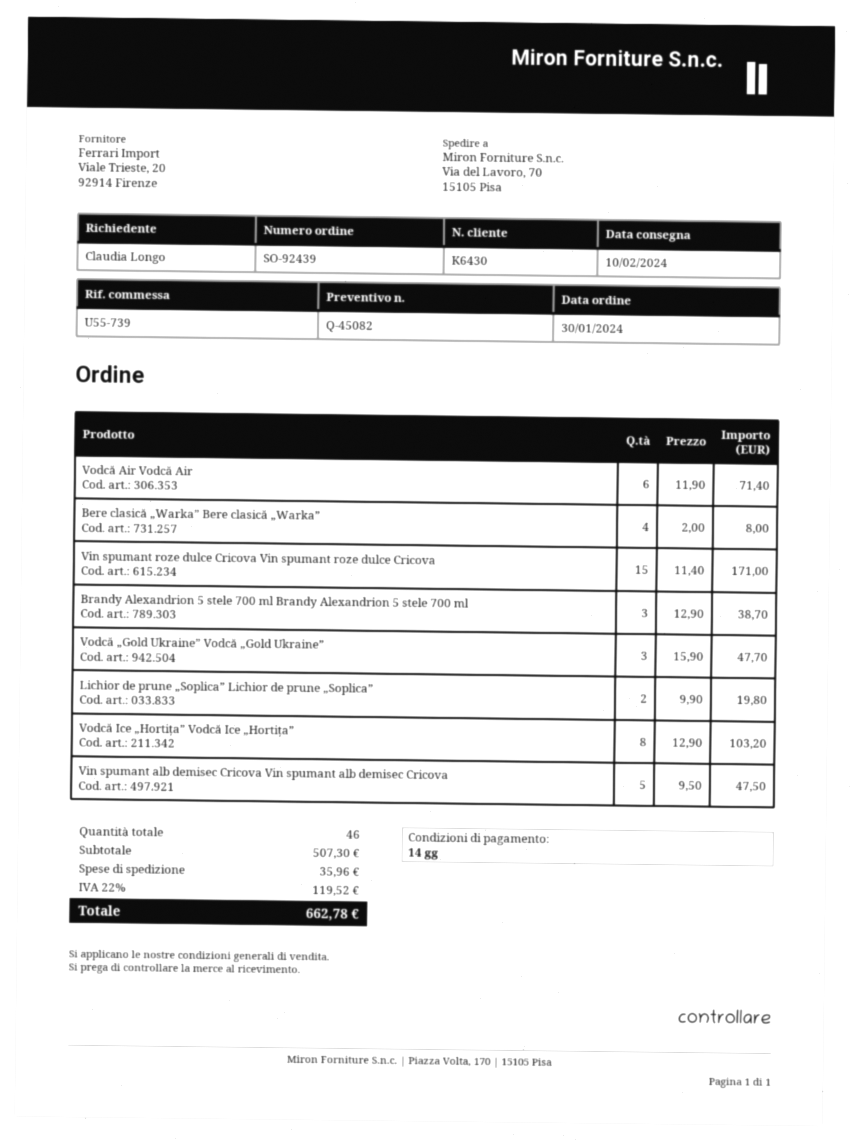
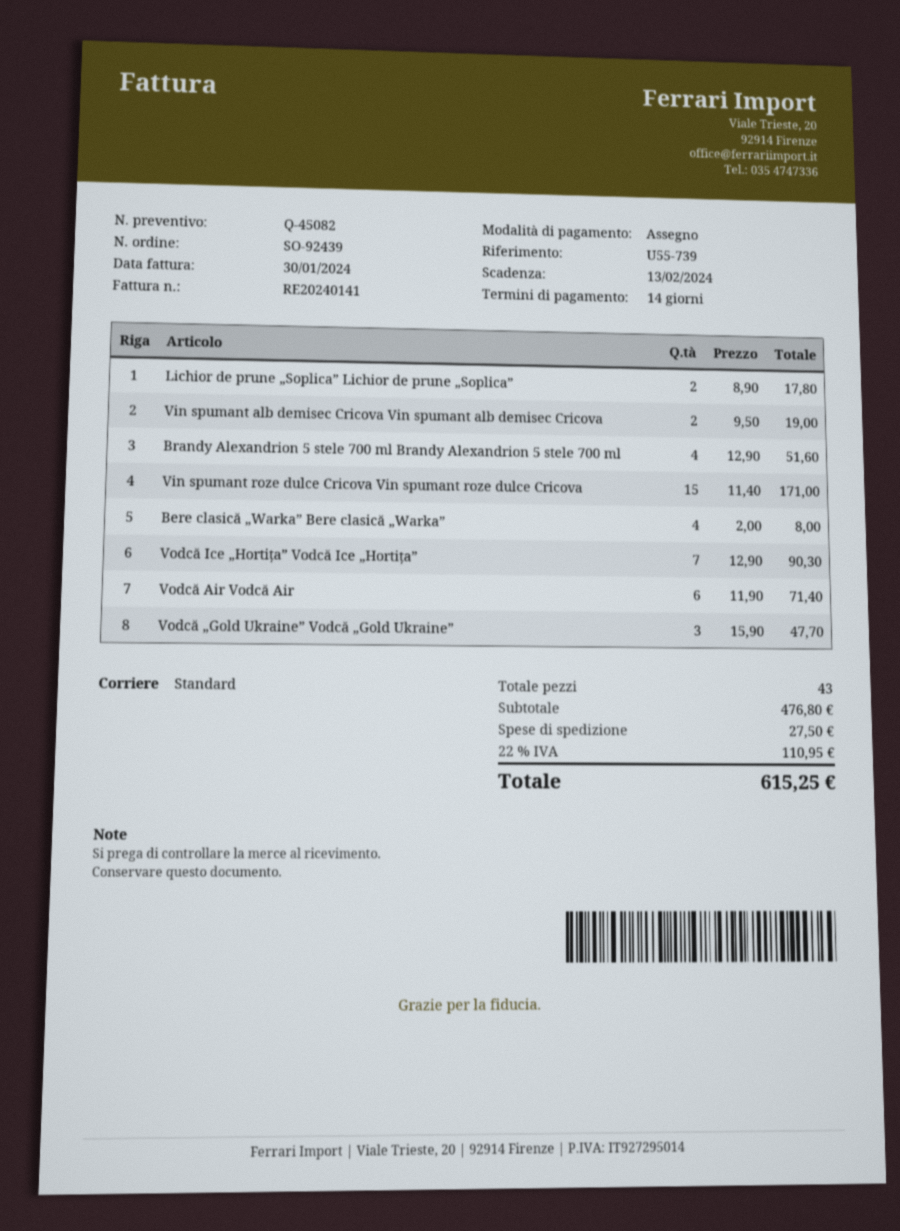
Brandy Alexandrion 5 stele 700 ml Brandy Alexandrion 5 stele 700 ml: 3 x 12.90 = 38.70 -> 4 x 12.90 = 51.60
Lichior de prune „Soplica” Lichior de prune „Soplica”: 2 x 9.90 = 19.80 -> 2 x 8.90 = 17.80
Vodcă Ice „Hortița” Vodcă Ice „Hortița”: 8 x 12.90 = 103.20 -> 7 x 12.90 = 90.30
Vin spumant alb demisec Cricova Vin spumant alb demisec Cricova: 5 x 9.50 = 47.50 -> 2 x 9.50 = 19.00
total quantity: 46 -> 43
subtotal: 507.30 -> 476.80
shipping: 35.96 -> 27.50
tax: 22% = 119.52 -> 22% = 110.95
total: 662.78 -> 615.25

